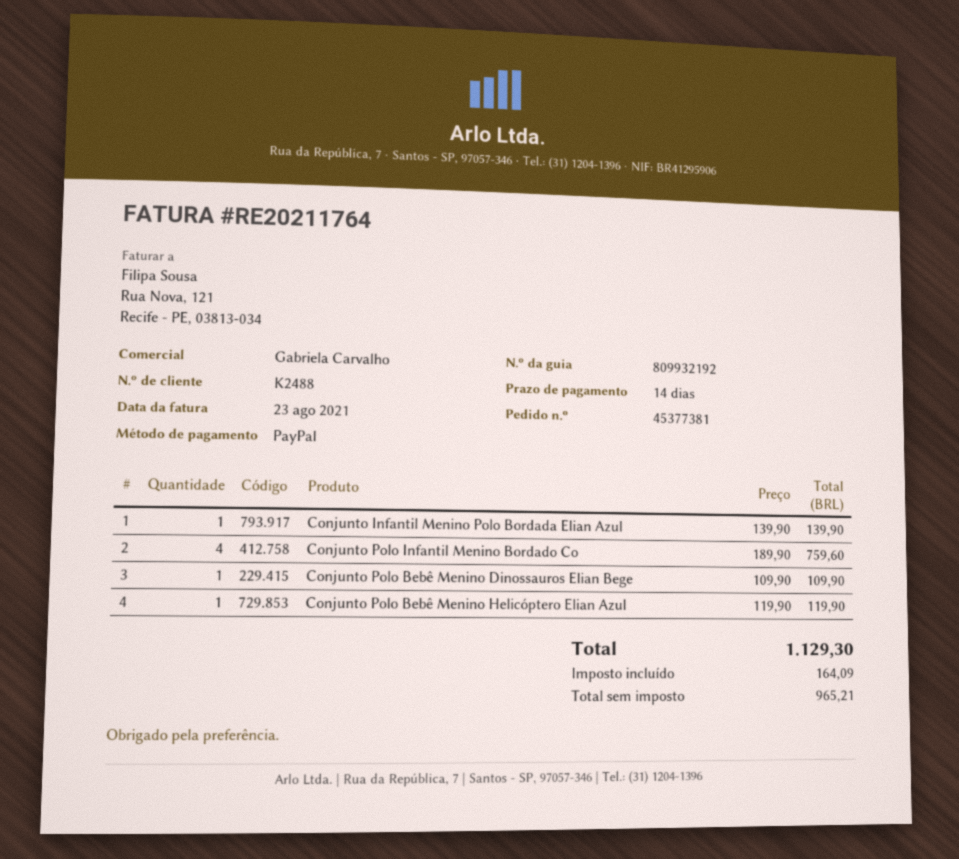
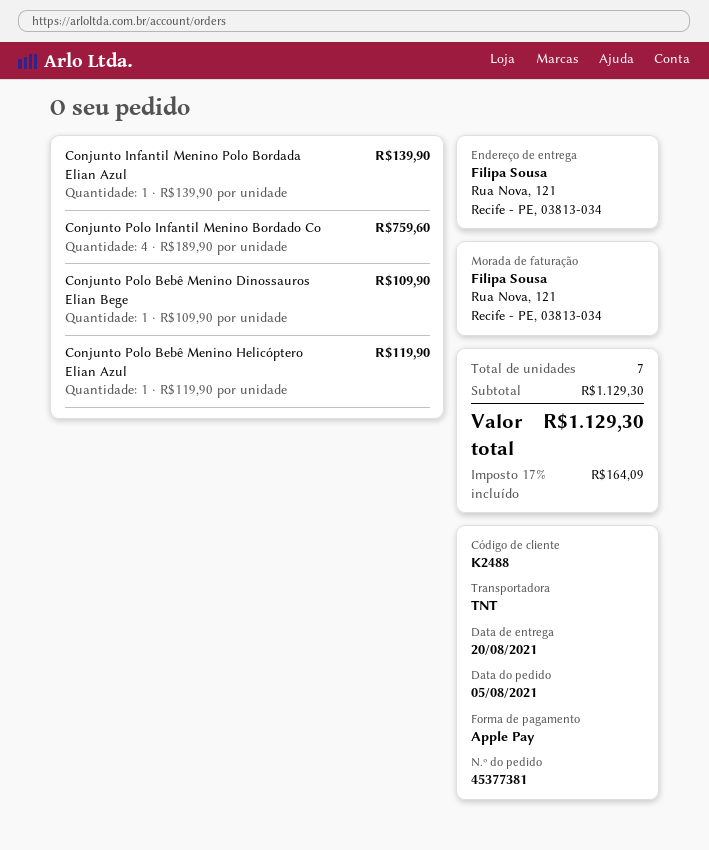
payment method: PayPal -> Apple Pay

